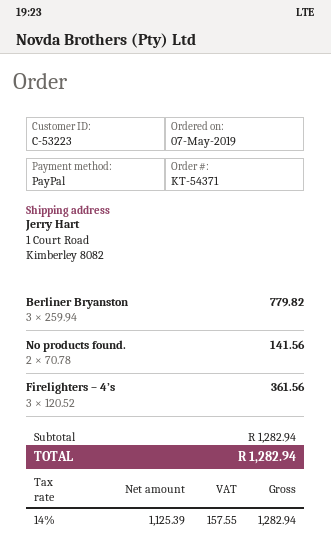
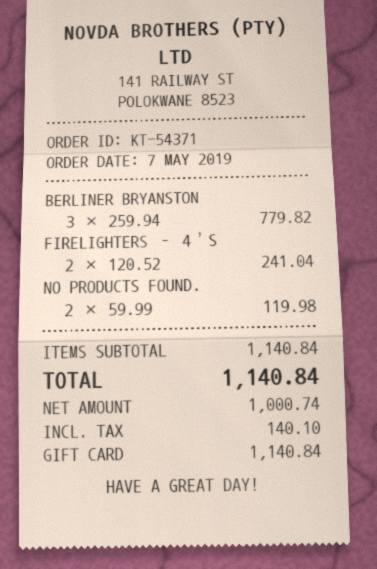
payment method: PayPal -> gift card
No products found.: 2 x 70.78 = 141.56 -> 2 x 59.99 = 119.98
Firelighters – 4’s: 3 x 120.52 = 361.56 -> 2 x 120.52 = 241.04
subtotal: 1282.94 -> 1140.84
net: 1125.39 -> 1000.74
tax: 157.55 -> 140.10
total: 1282.94 -> 1140.84

